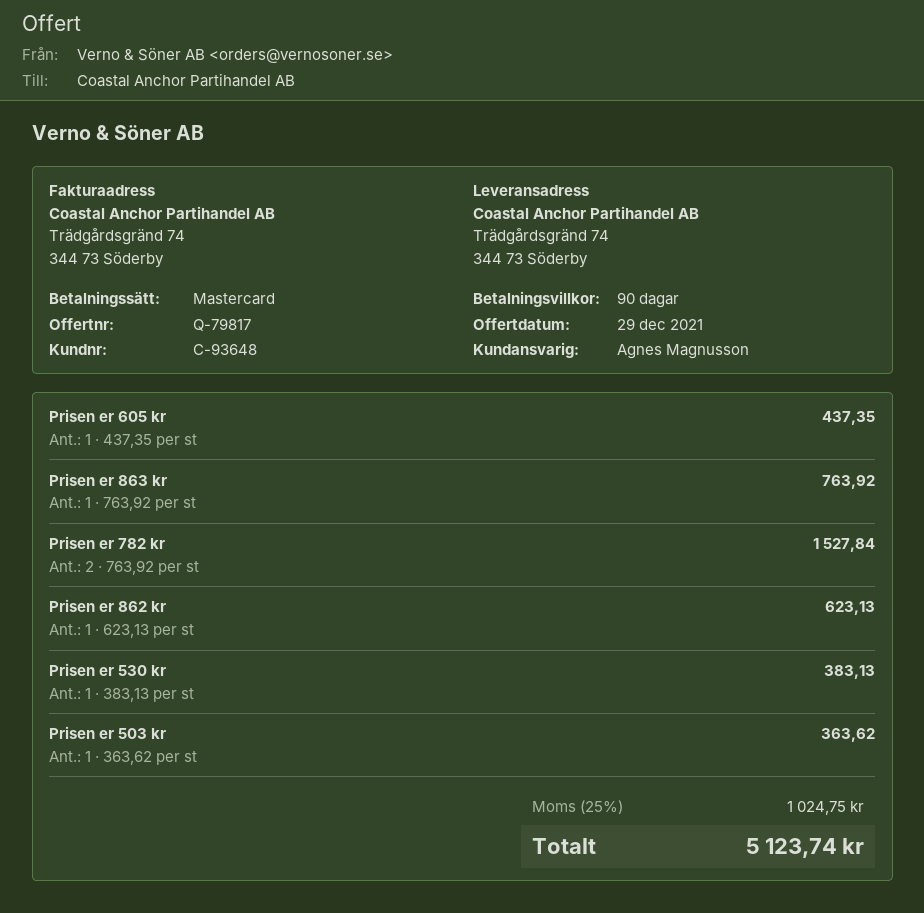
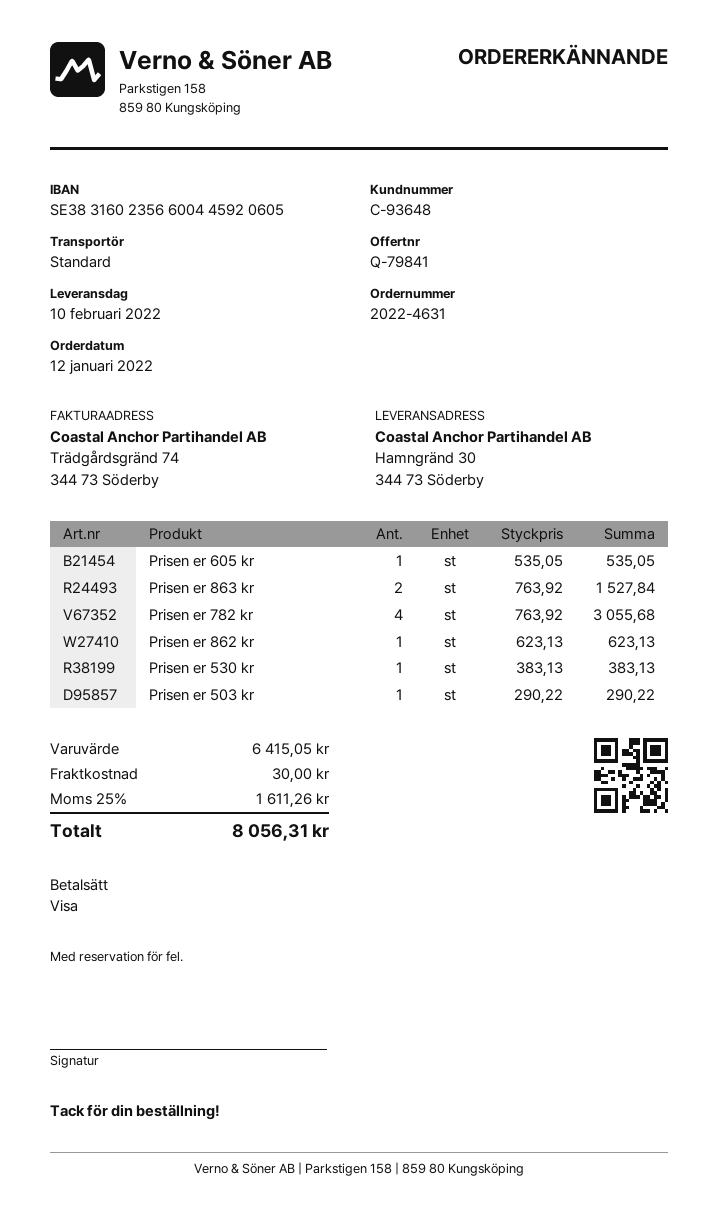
quote number: Q-79817 -> Q-79841
payment method: Mastercard -> Visa
ship to: Trädgårdsgränd 74, 344 73 Söderby -> Hamngränd 30, 344 73 Söderby
Prisen er 605 kr: 1 x 437.35 = 437.35 -> 1 x 535.05 = 535.05
Prisen er 863 kr: 1 x 763.92 = 763.92 -> 2 x 763.92 = 1527.84
Prisen er 782 kr: 2 x 763.92 = 1527.84 -> 4 x 763.92 = 3055.68
Prisen er 503 kr: 1 x 363.62 = 363.62 -> 1 x 290.22 = 290.22
shipping: none -> 30.00
tax: 25% = 1024.75 -> 25% = 1611.26
total: 5123.74 -> 8056.31

